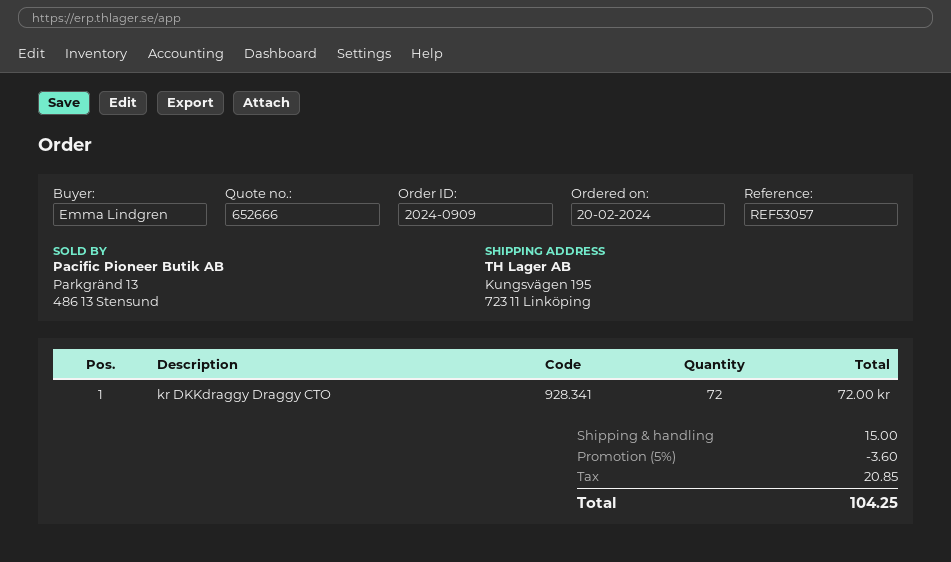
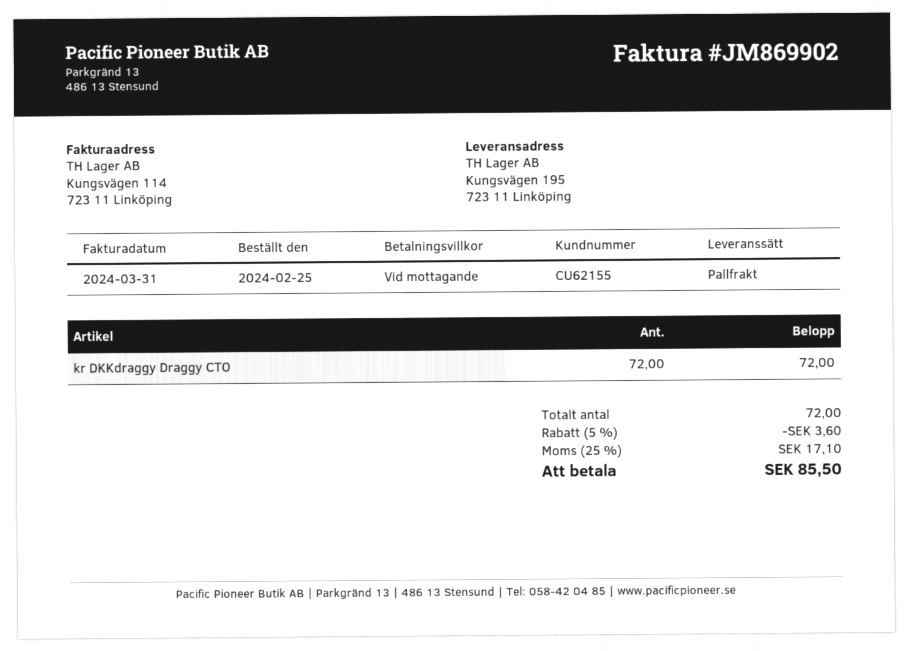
order date: 2024-02-20 -> 2024-02-25
shipping: 15.00 -> none
tax: 20.85 -> 17.10
total: 104.25 -> 85.50

